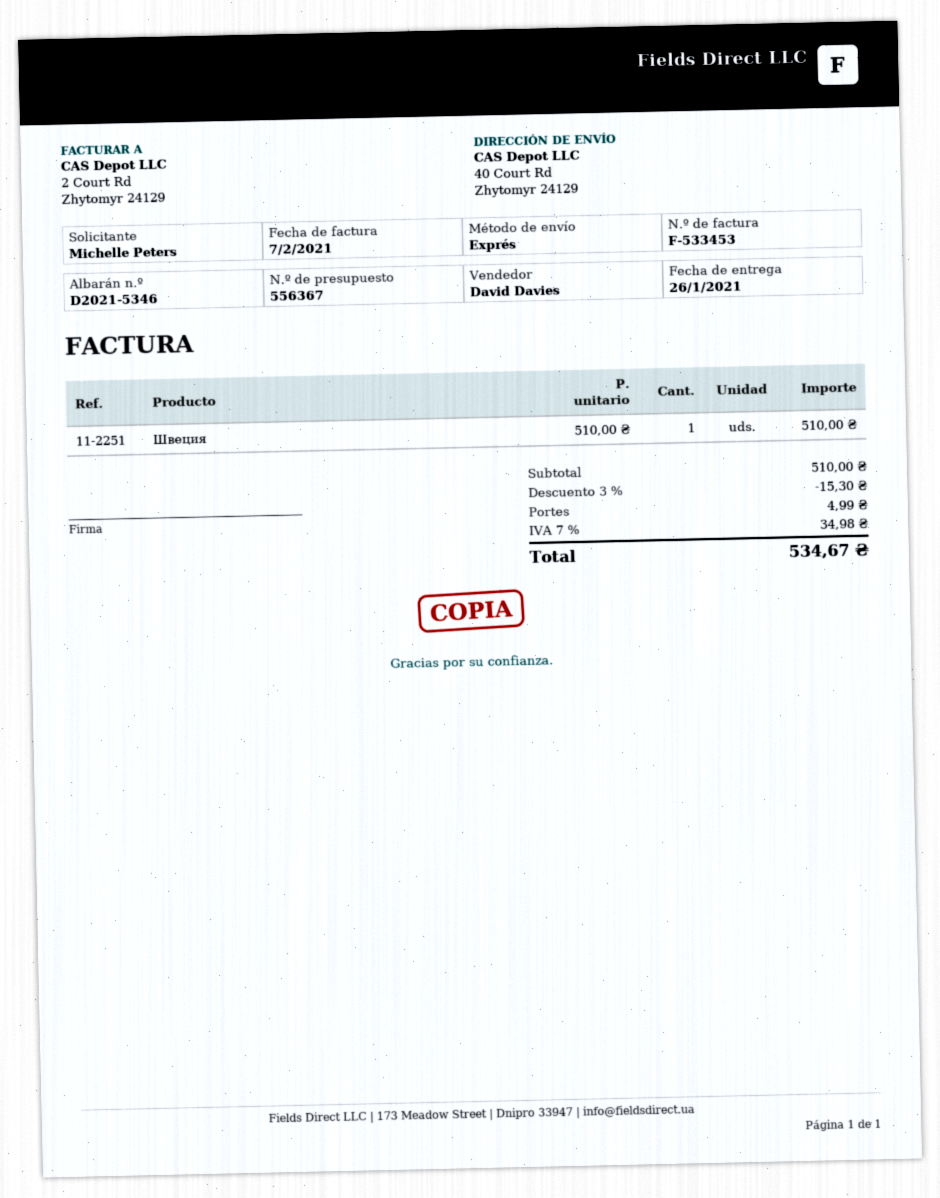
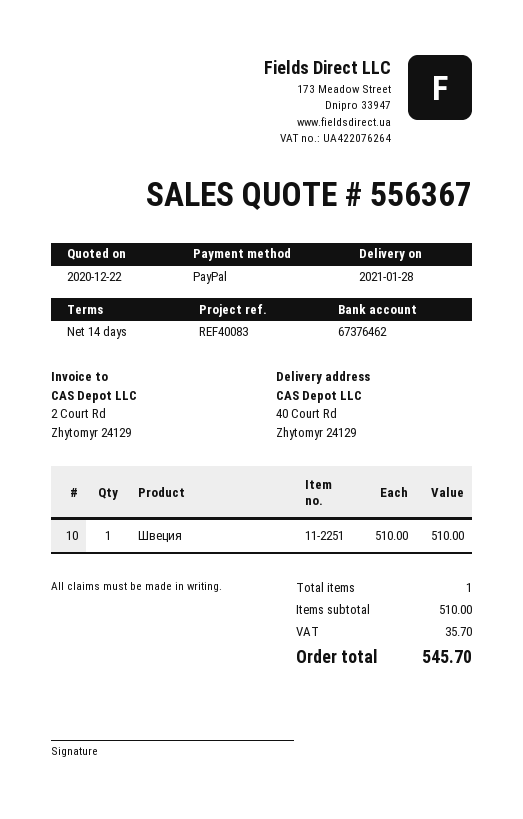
delivery date: 2021-01-26 -> 2021-01-28
discount: 3% = 15.30 -> none
shipping: 4.99 -> none
tax: 34.98 -> 35.70
total: 534.67 -> 545.70

